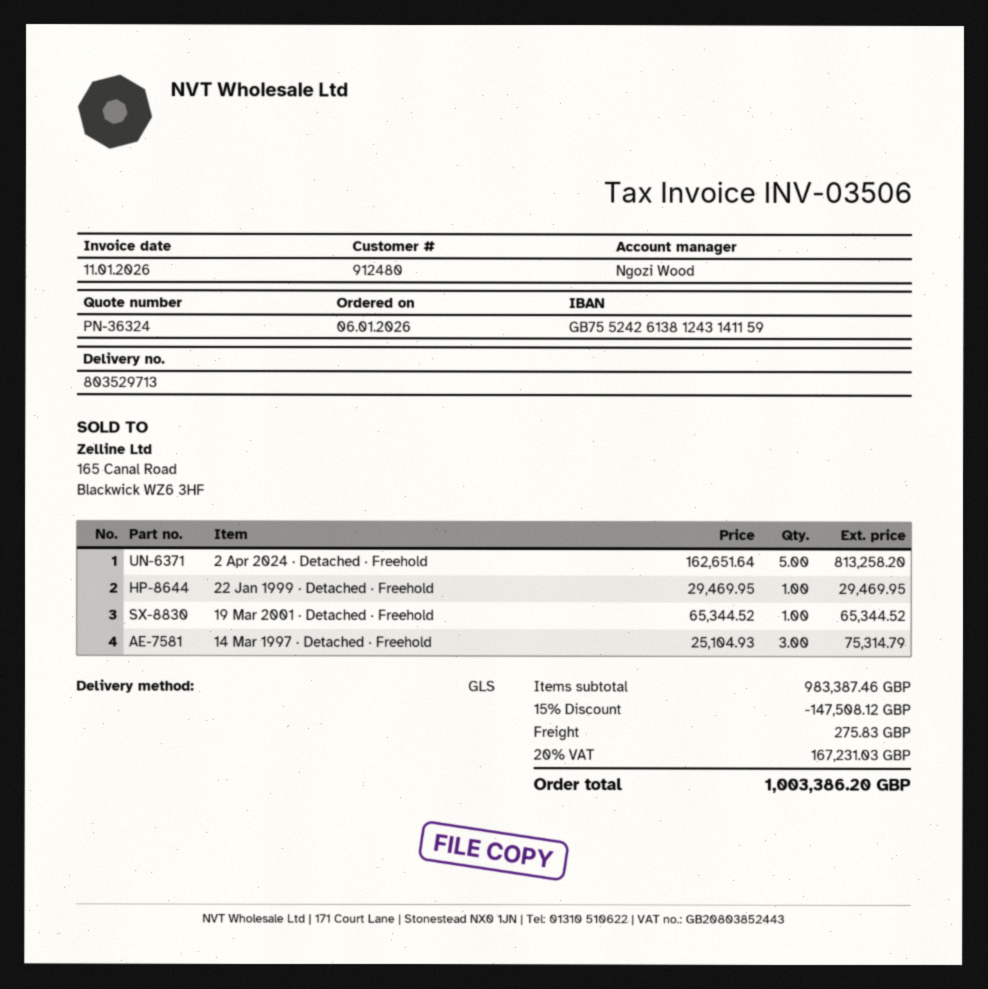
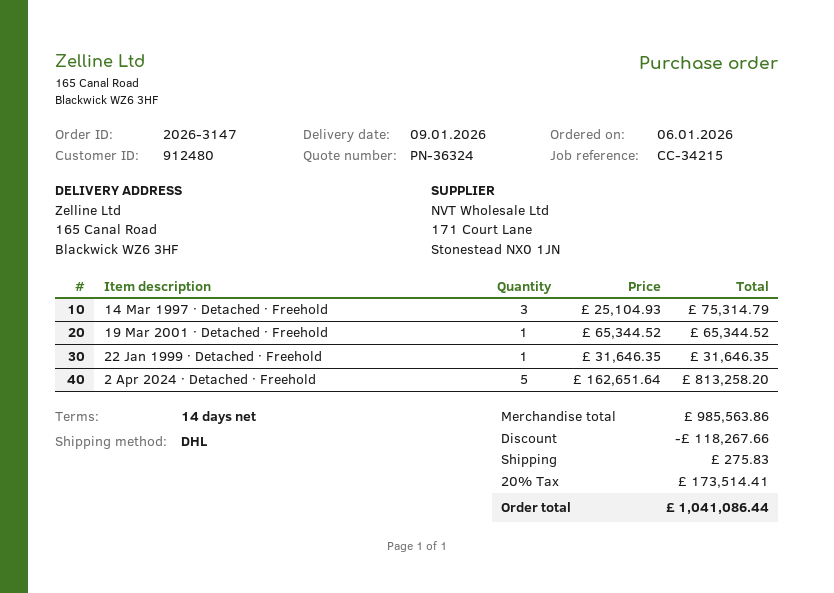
shipping method: GLS -> DHL
22 Jan 1999 · Detached · Freehold: 1 x 29469.95 = 29469.95 -> 1 x 31646.35 = 31646.35
subtotal: 983387.46 -> 985563.86
discount: 147508.12 -> 118267.66
tax: 20% = 167231.03 -> 20% = 173514.41
total: 1003386.20 -> 1041086.44

